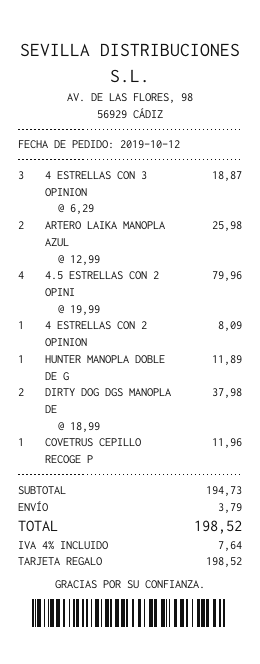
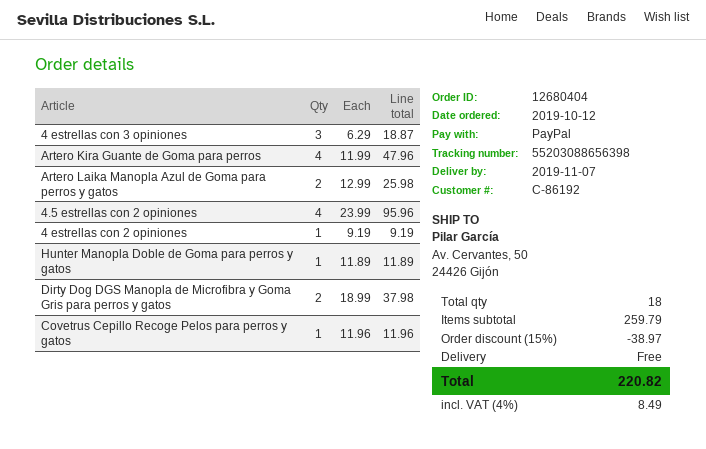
payment method: gift card -> PayPal
4.5 ESTRELLAS CON 2 OPINI: 4 x 19.99 = 79.96 -> 4 x 23.99 = 95.96
4 ESTRELLAS CON 2 OPINION: 1 x 8.09 = 8.09 -> 1 x 9.19 = 9.19
Artero Kira Guante de Goma para perros: none -> 4 x 11.99 = 47.96
subtotal: 194.73 -> 259.79
discount: none -> 15% = 38.97
shipping: 3.79 -> 0.00
tax: 4% = 7.64 -> 4% = 8.49
total: 198.52 -> 220.82

